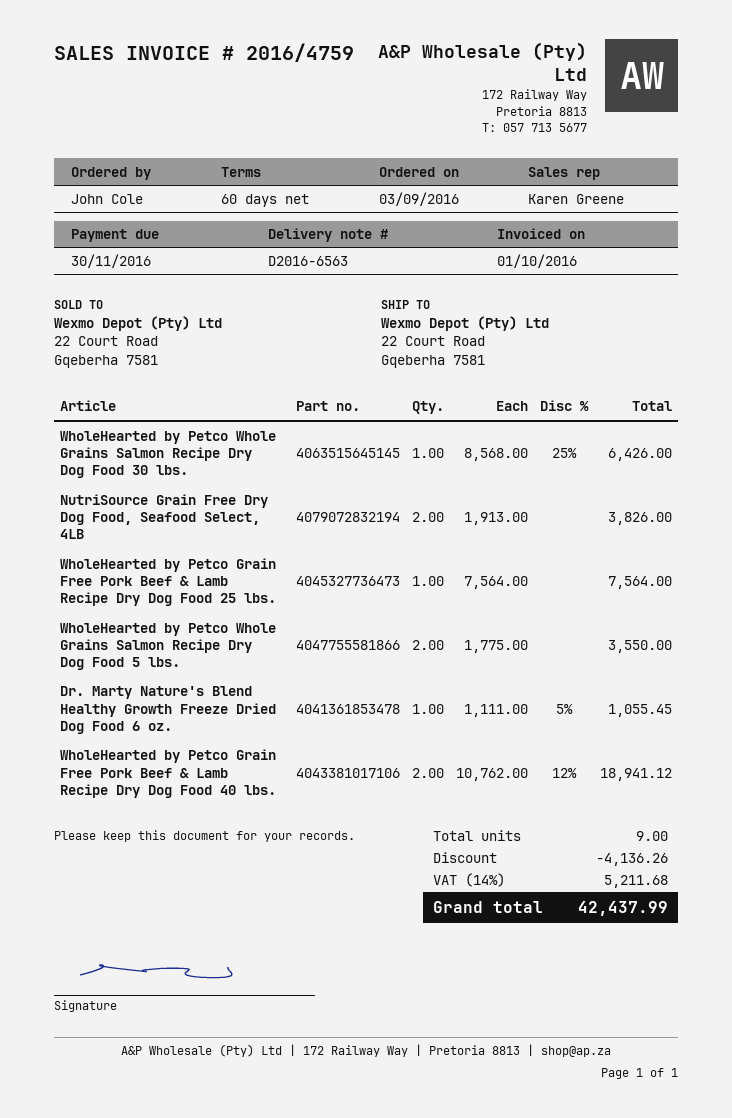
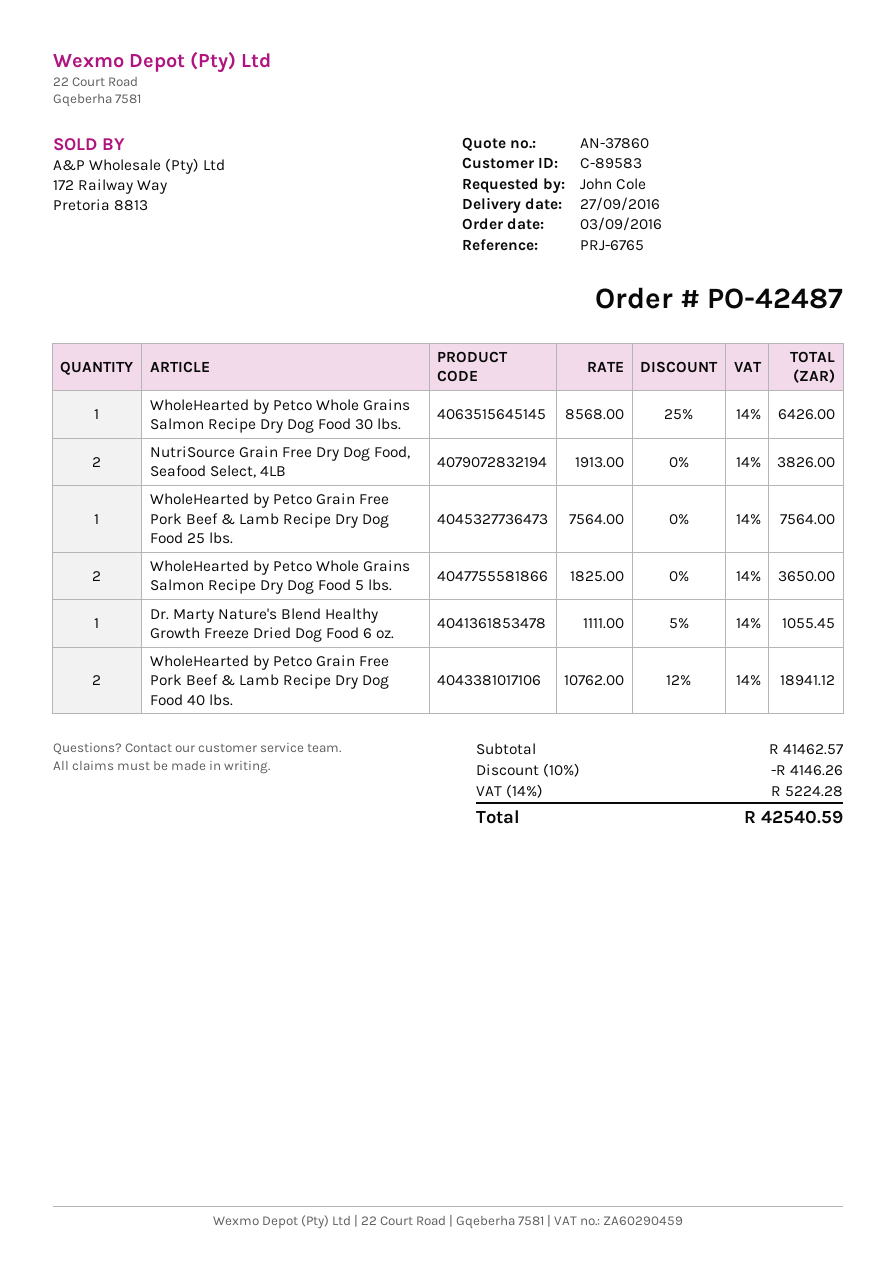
WholeHearted by Petco Whole Grains Salmon Recipe Dry Dog Food 5 lbs.: 2 x 1775.00 = 3550.00 -> 2 x 1825.00 = 3650.00
discount: 4136.26 -> 4146.26
tax: 14% = 5211.68 -> 14% = 5224.28
total: 42437.99 -> 42540.59

